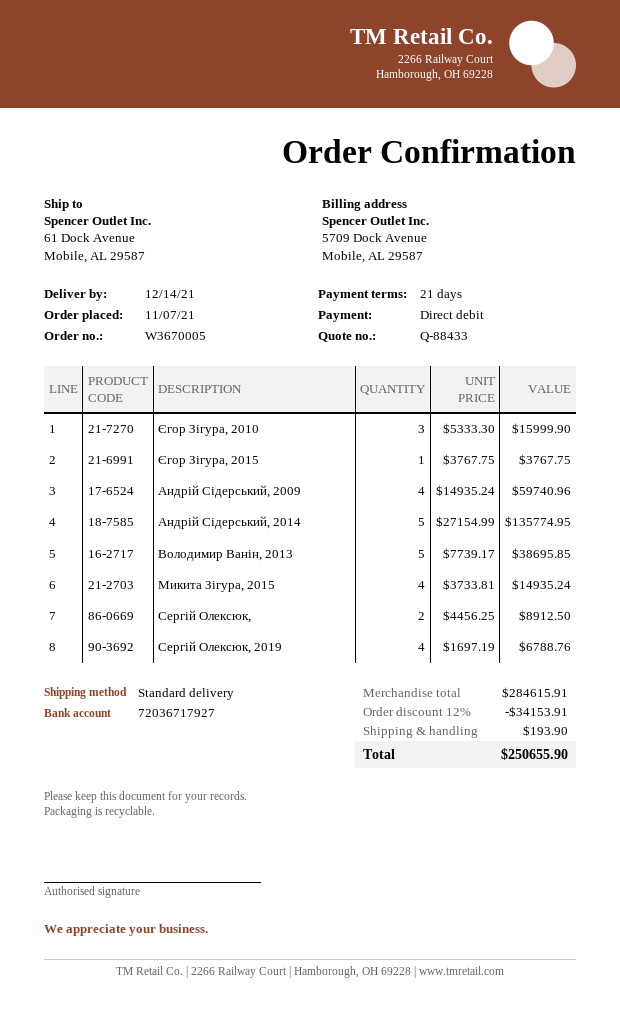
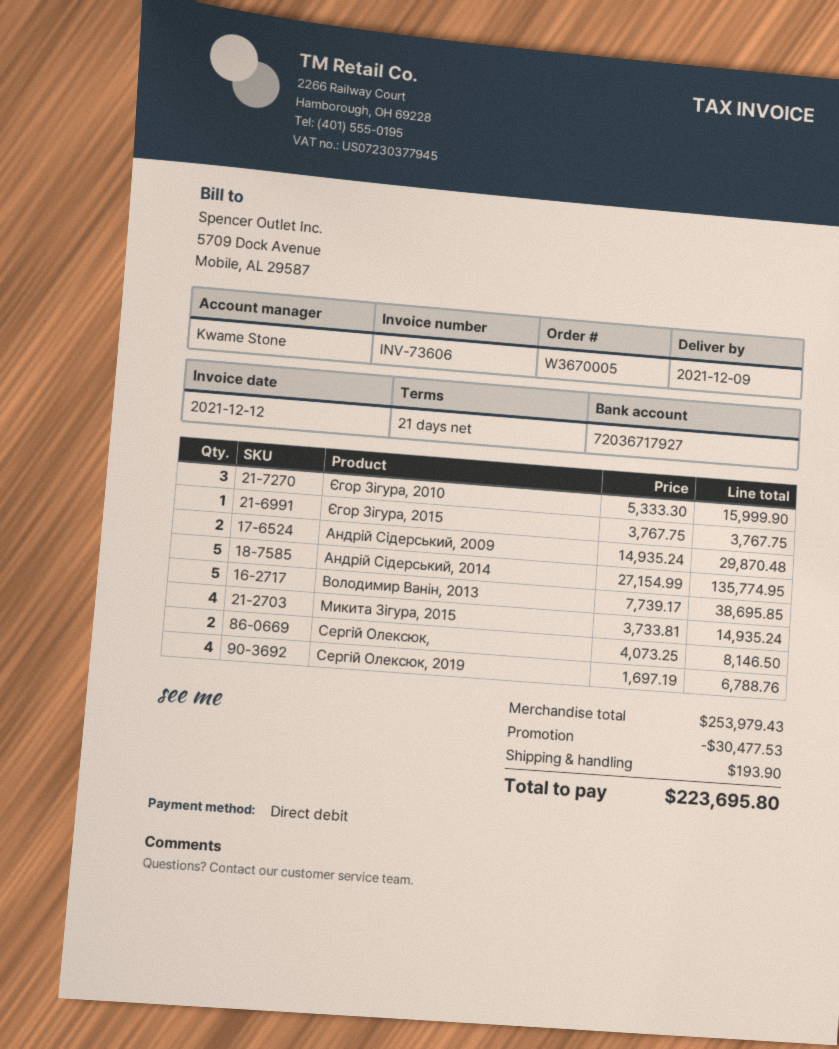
delivery date: 2021-12-14 -> 2021-12-09
Андрій Сідерський, 2009: 4 x 14935.24 = 59740.96 -> 2 x 14935.24 = 29870.48
Сергій Олексюк,: 2 x 4456.25 = 8912.50 -> 2 x 4073.25 = 8146.50
subtotal: 284615.91 -> 253979.43
discount: 34153.91 -> 30477.53
total: 250655.90 -> 223695.80

